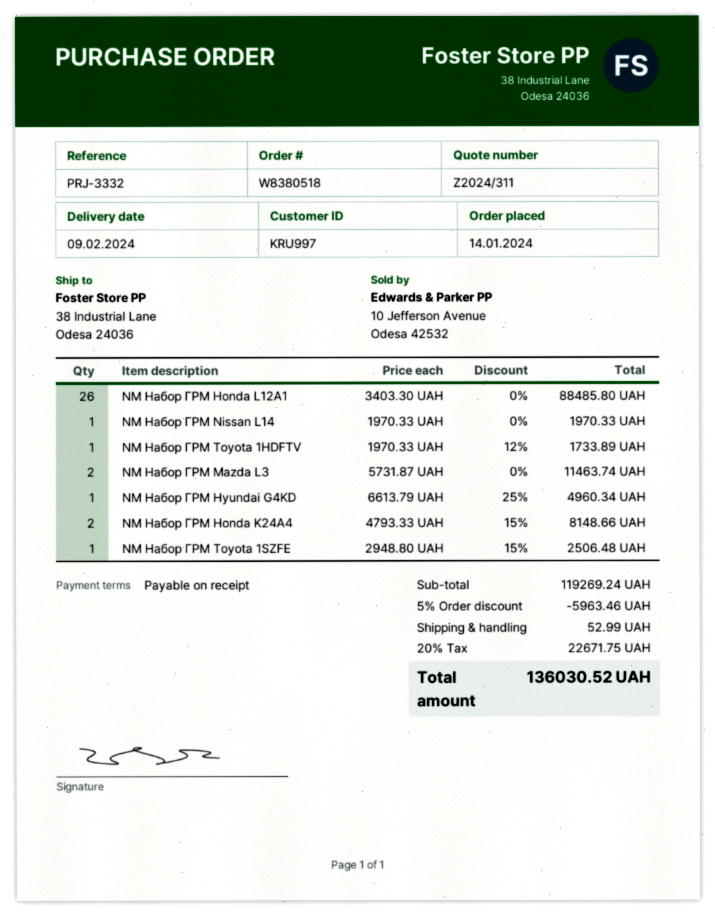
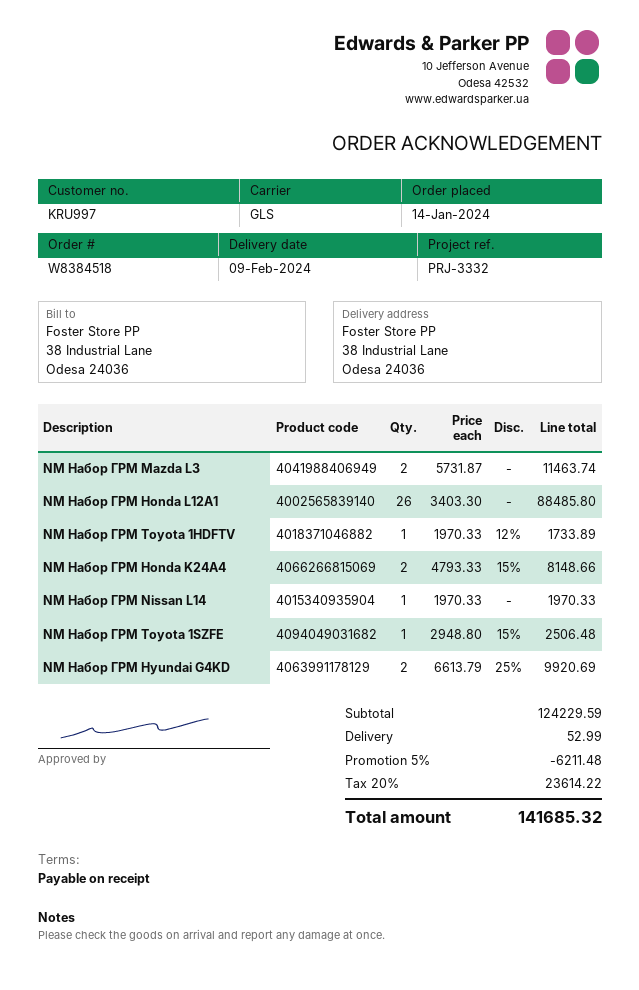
order number: W8380518 -> W8384518
NM Набор ГРМ Hyundai G4KD: 1 x 6613.79 - 25% = 4960.34 -> 2 x 6613.79 - 25% = 9920.69
subtotal: 119269.24 -> 124229.59
discount: 5% = 5963.46 -> 5% = 6211.48
tax: 20% = 22671.75 -> 20% = 23614.22
total: 136030.52 -> 141685.32

